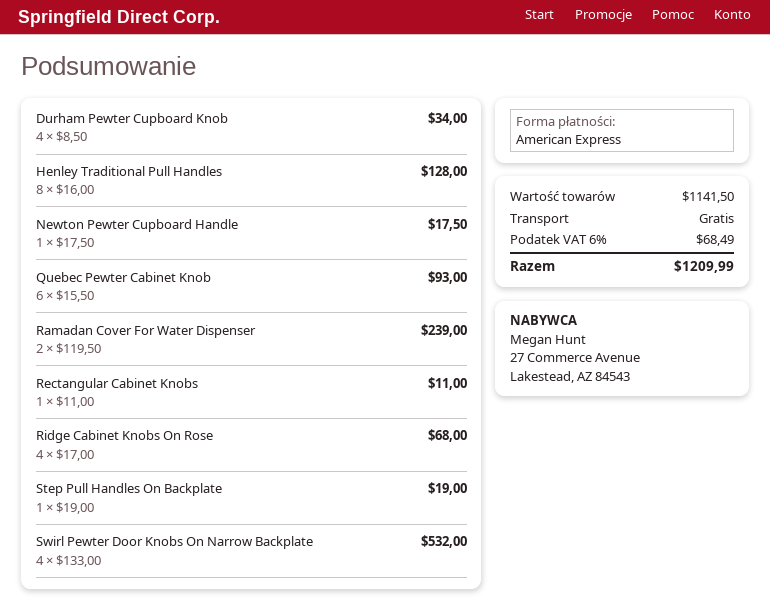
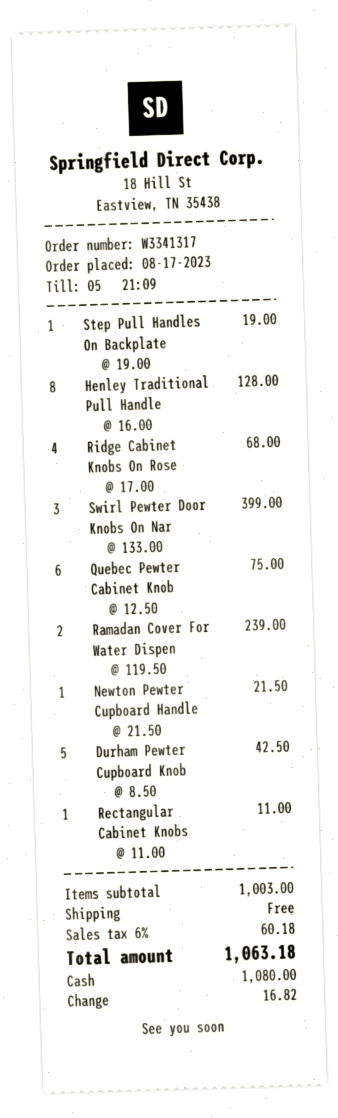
payment method: American Express -> cash
Durham Pewter Cupboard Knob: 4 x 8.50 = 34.00 -> 5 x 8.50 = 42.50
Newton Pewter Cupboard Handle: 1 x 17.50 = 17.50 -> 1 x 21.50 = 21.50
Quebec Pewter Cabinet Knob: 6 x 15.50 = 93.00 -> 6 x 12.50 = 75.00
Swirl Pewter Door Knobs On Narrow Backplate: 4 x 133.00 = 532.00 -> 3 x 133.00 = 399.00
subtotal: 1141.50 -> 1003.00
tax: 6% = 68.49 -> 6% = 60.18
total: 1209.99 -> 1063.18

